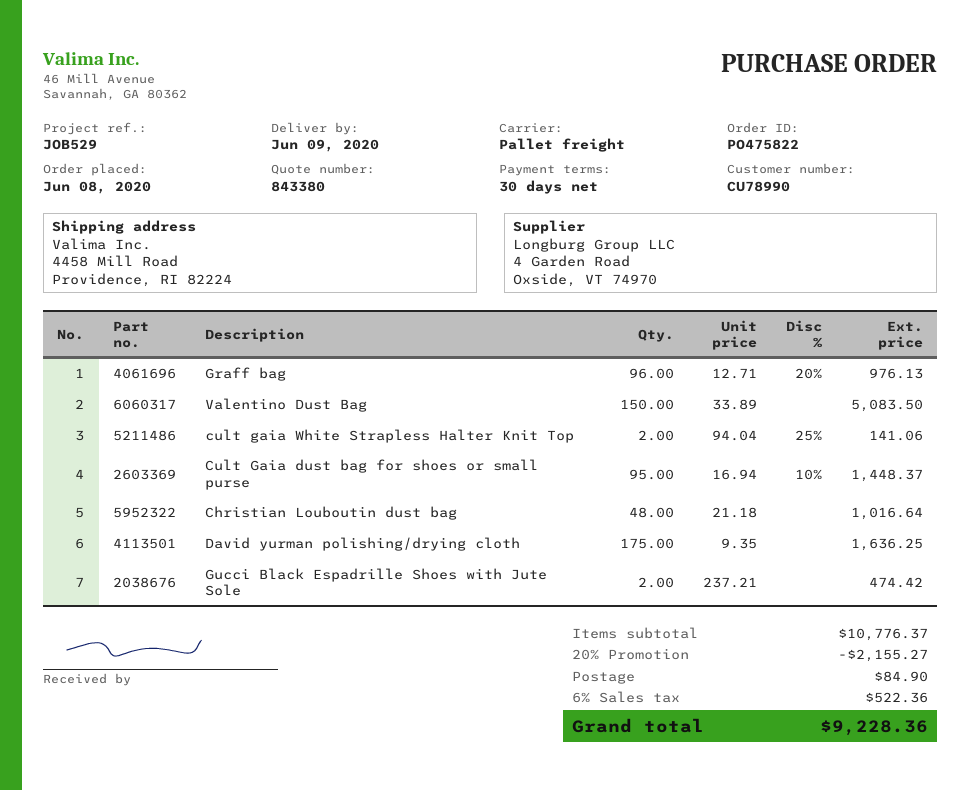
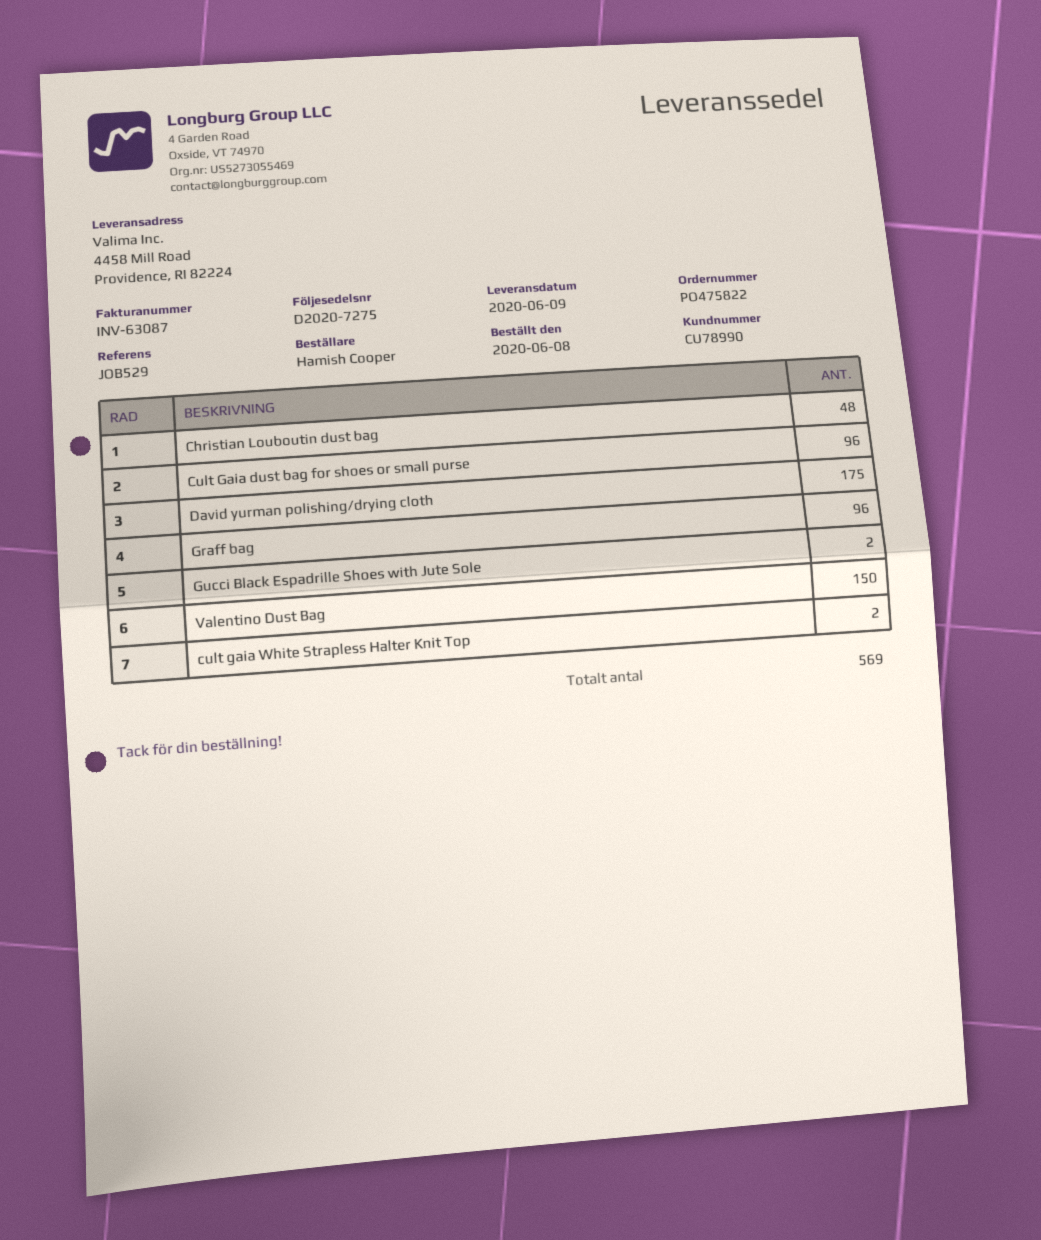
Cult Gaia dust bag for shoes or small purse: 95 -> 96

